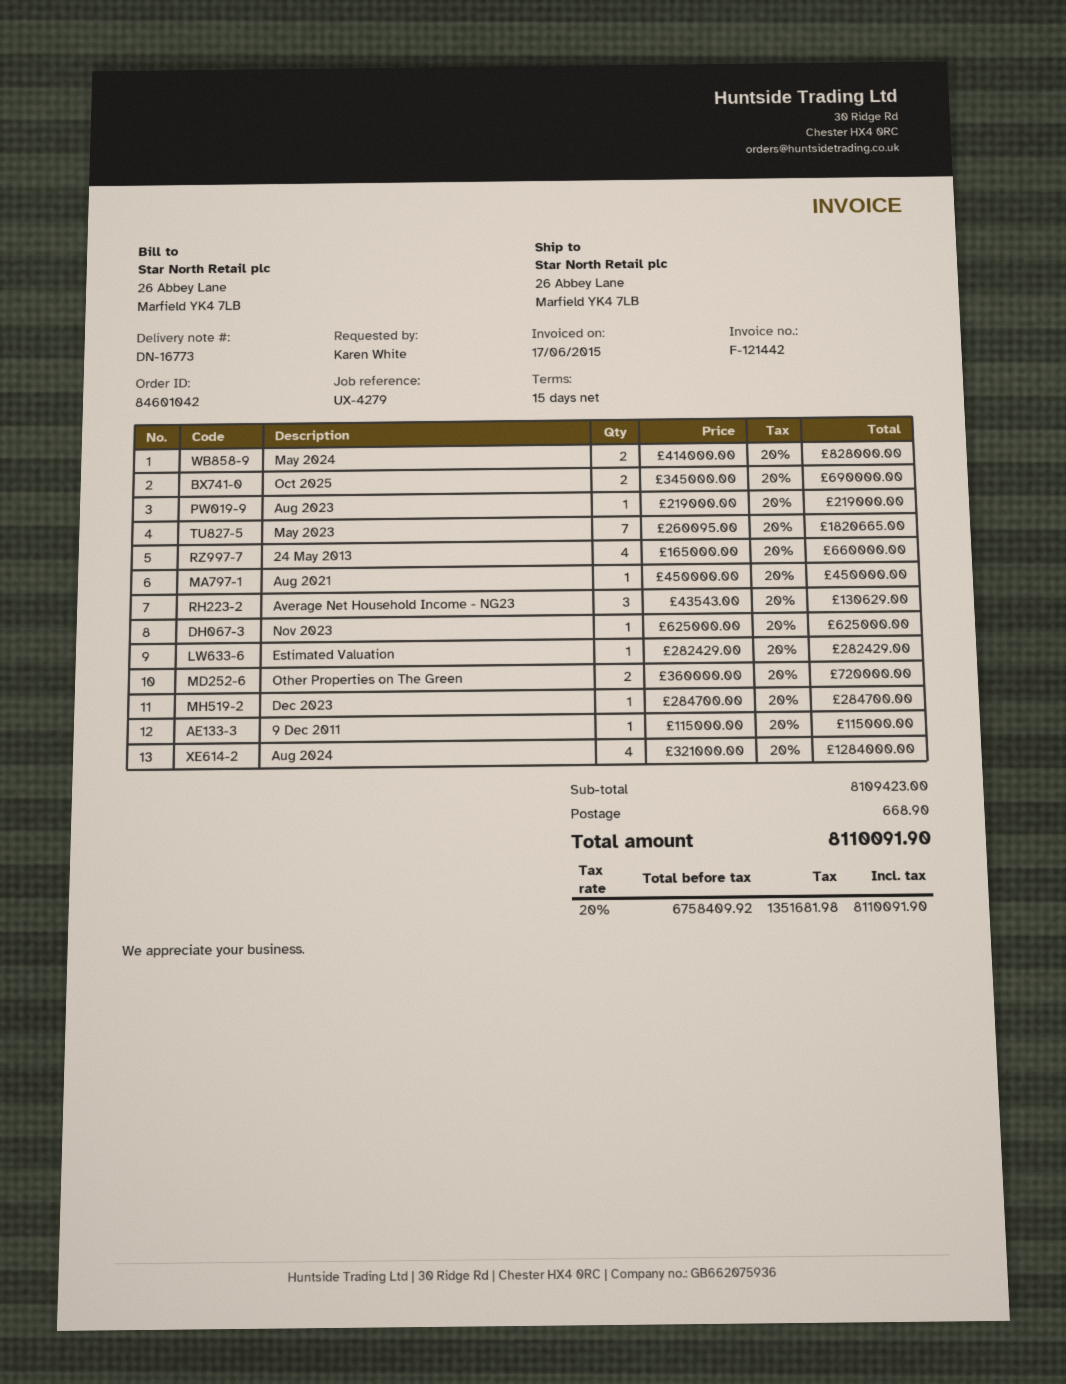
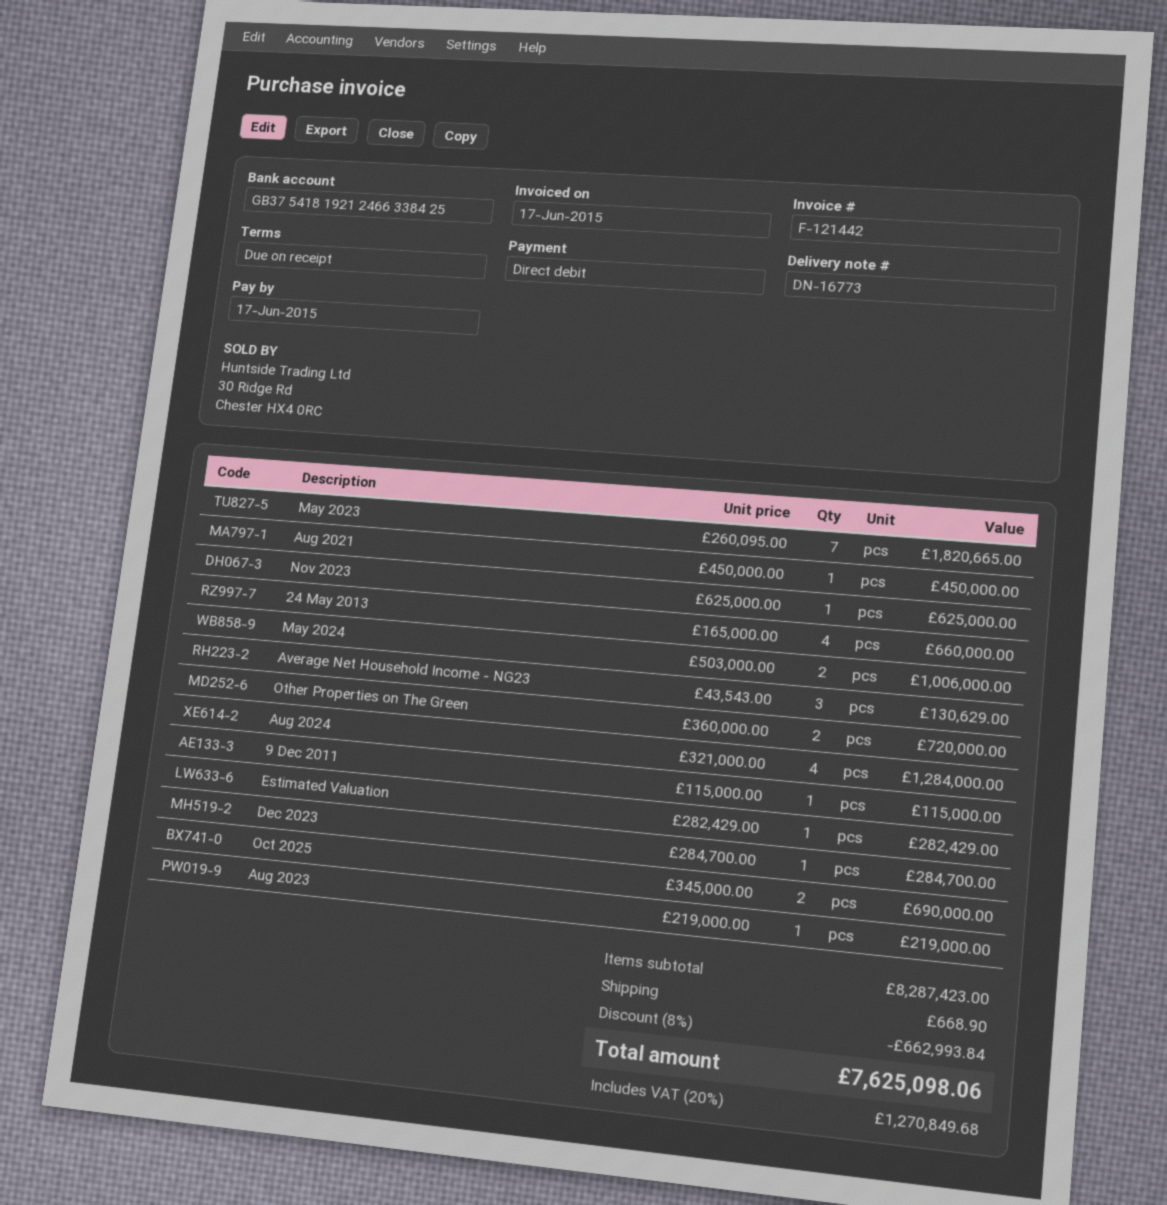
payment terms: 15 days -> on receipt
May 2024: 2 x 414000.00 = 828000.00 -> 2 x 503000.00 = 1006000.00
subtotal: 8109423.00 -> 8287423.00
discount: none -> 8% = 662993.84
tax: 20% = 1351681.98 -> 20% = 1270849.68
total: 8110091.90 -> 7625098.06

